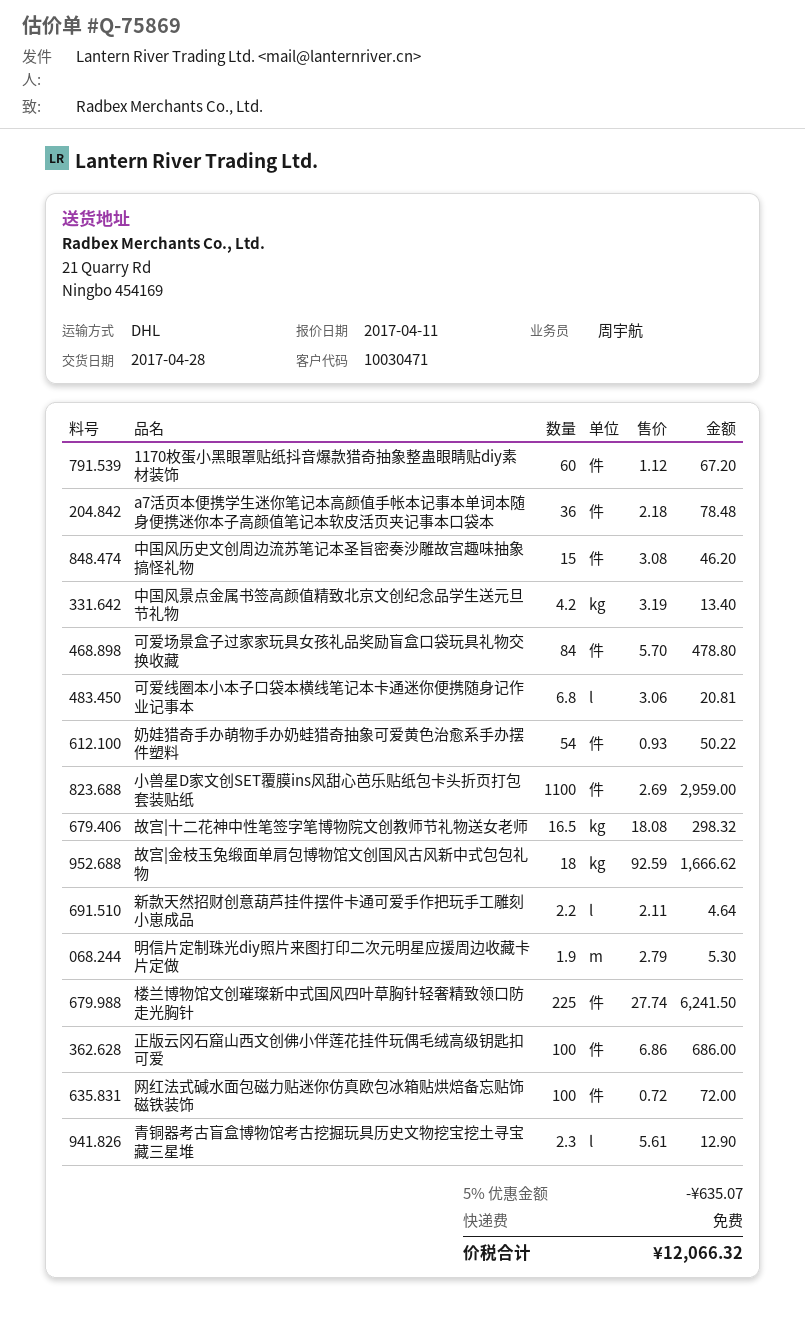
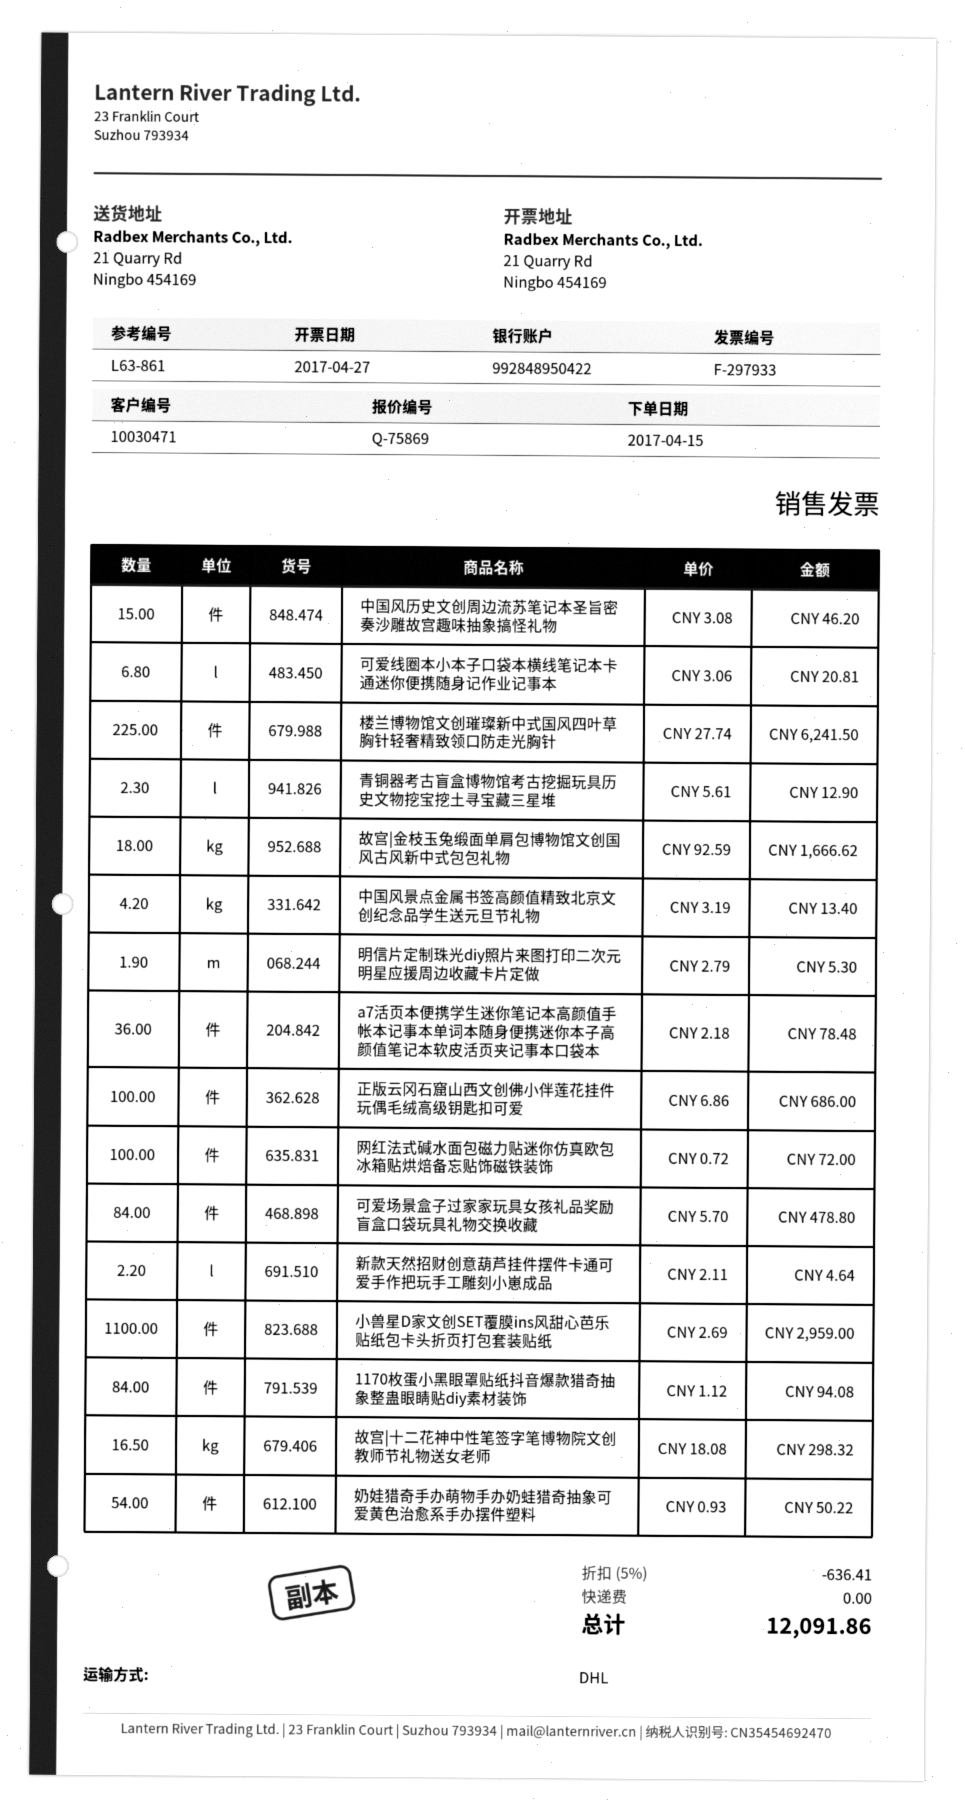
1170枚蛋小黑眼罩贴纸抖音爆款猎奇抽象整蛊眼睛贴diy素材装饰: 60 x 1.12 = 67.20 -> 84 x 1.12 = 94.08
discount: 5% = 635.07 -> 5% = 636.41
total: 12066.32 -> 12091.86

